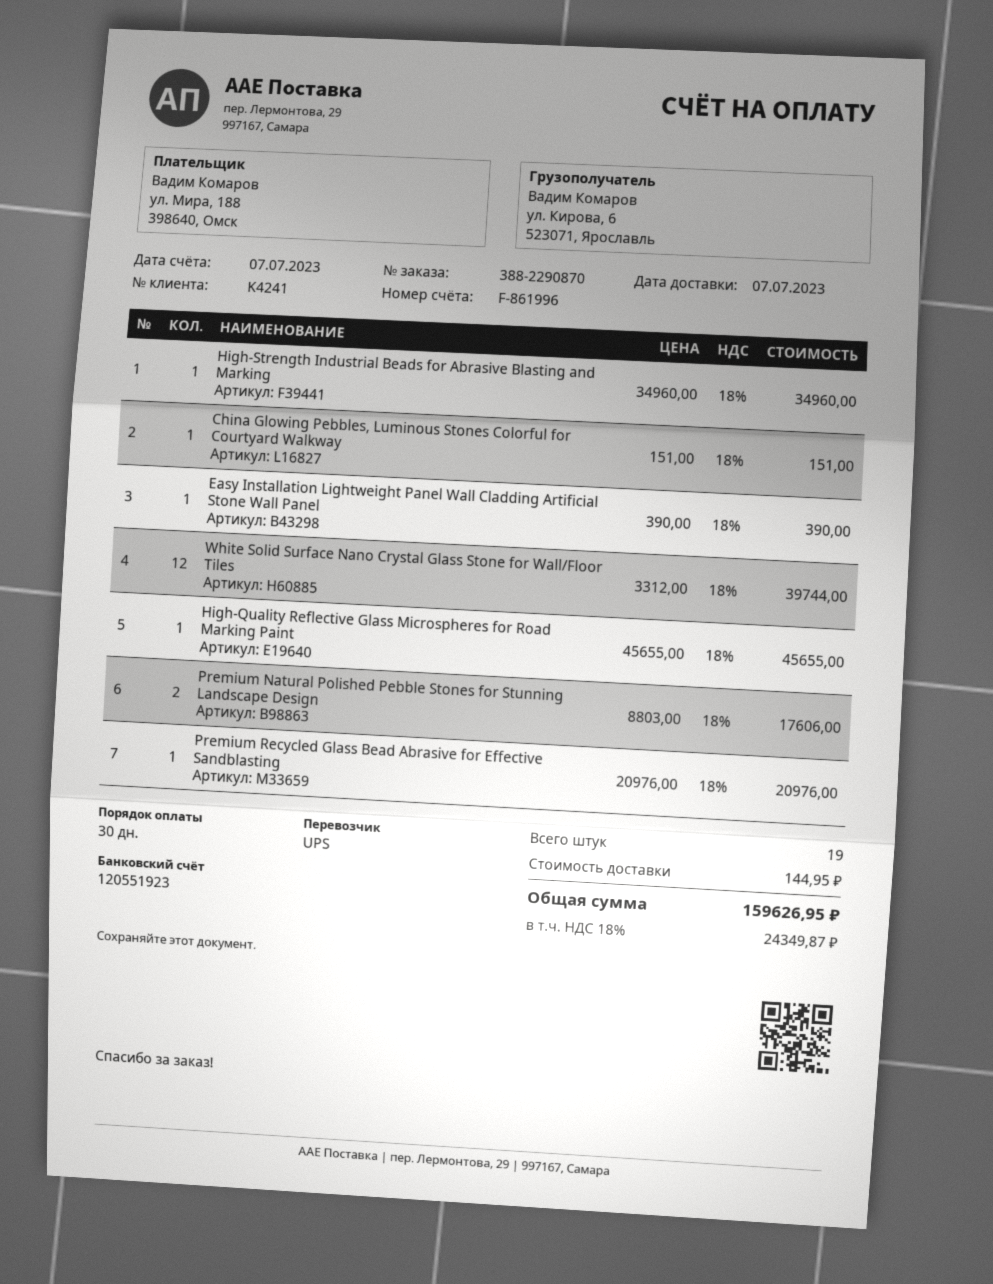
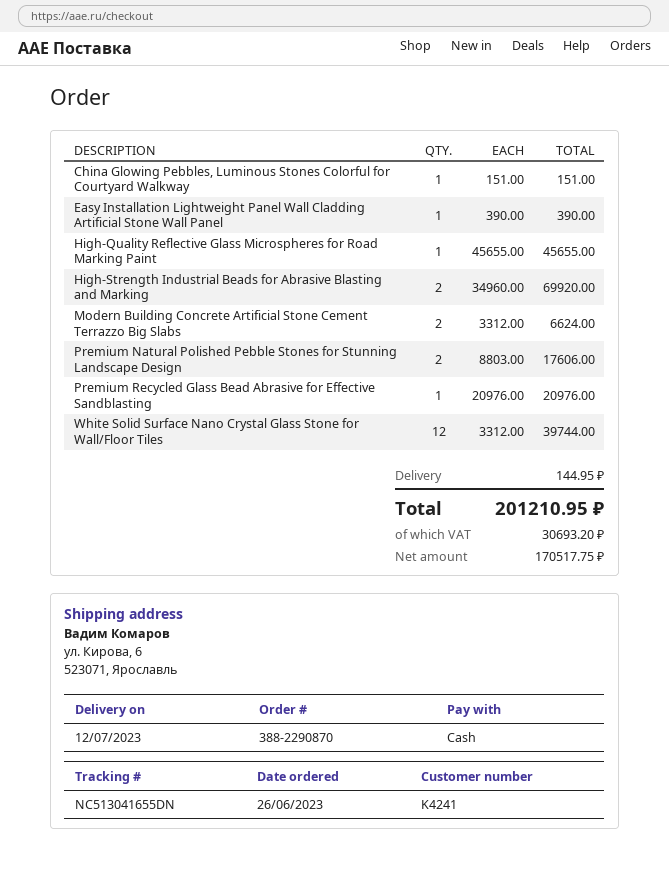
delivery date: 2023-07-07 -> 2023-07-12
High-Strength Industrial Beads for Abrasive Blasting and Marking: 1 x 34960.00 = 34960.00 -> 2 x 34960.00 = 69920.00
Modern Building Concrete Artificial Stone Cement Terrazzo Big Slabs: none -> 2 x 3312.00 = 6624.00
tax: 24349.87 -> 30693.20
total: 159626.95 -> 201210.95

